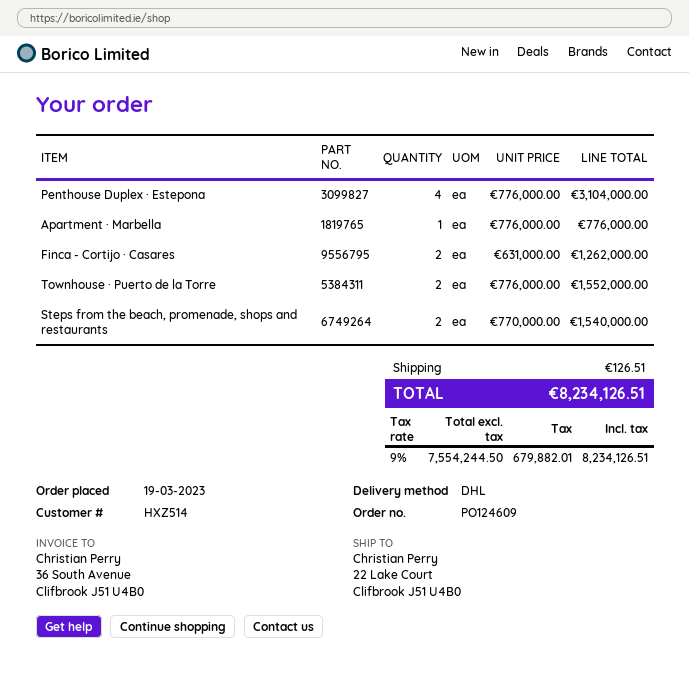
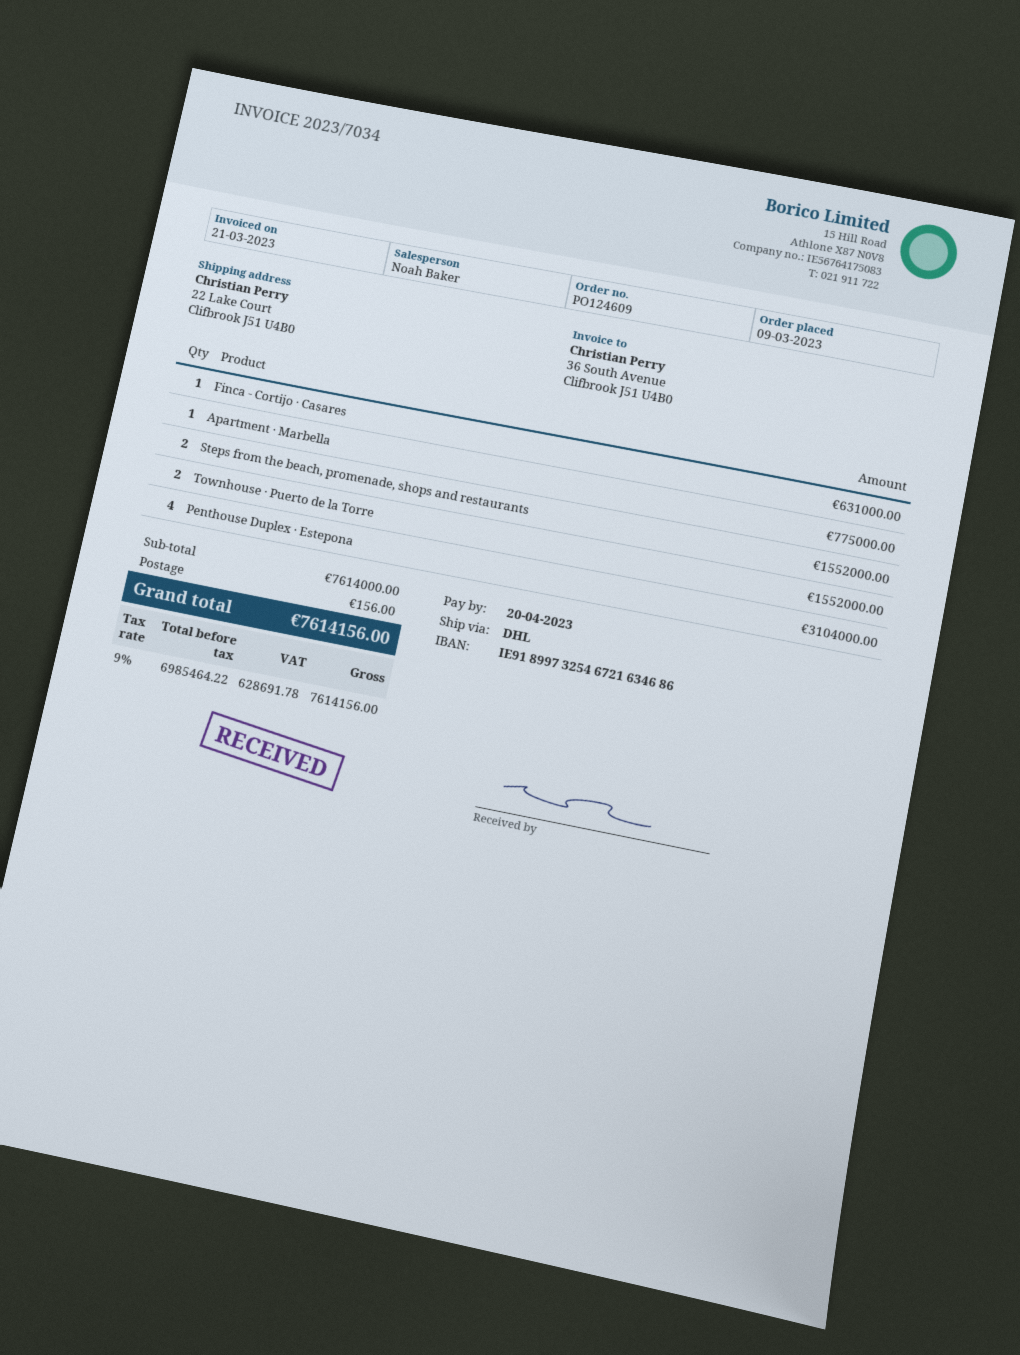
order date: 2023-03-19 -> 2023-03-09
Apartment · Marbella: 1 for 776000.00 -> 1 for 775000.00
Finca - Cortijo · Casares: 2 for 1262000.00 -> 1 for 631000.00
Steps from the beach, promenade, shops and restaurants: 2 for 1540000.00 -> 2 for 1552000.00
shipping: 126.51 -> 156.00
net: 7554244.50 -> 6985464.22
tax: 9% = 679882.01 -> 9% = 628691.78
total: 8234126.51 -> 7614156.00

